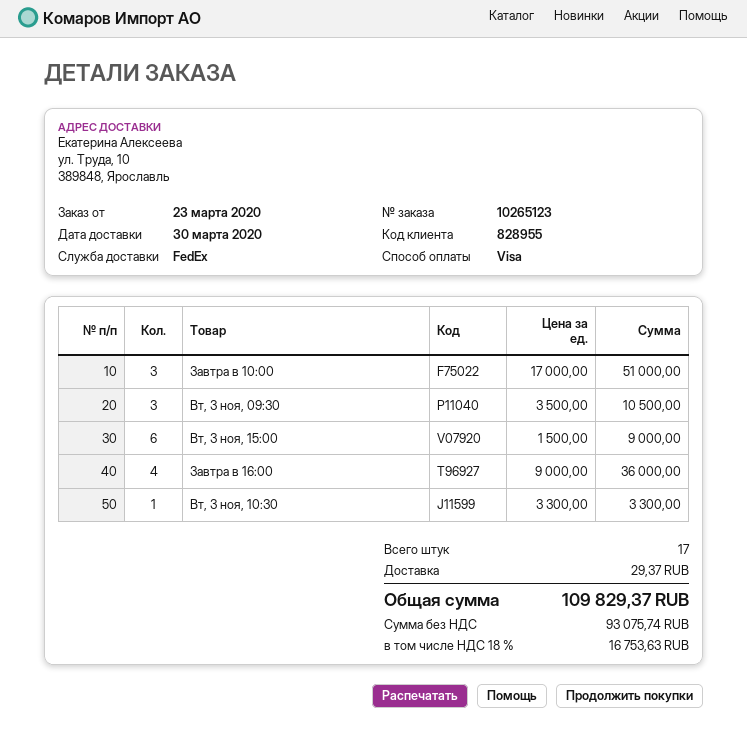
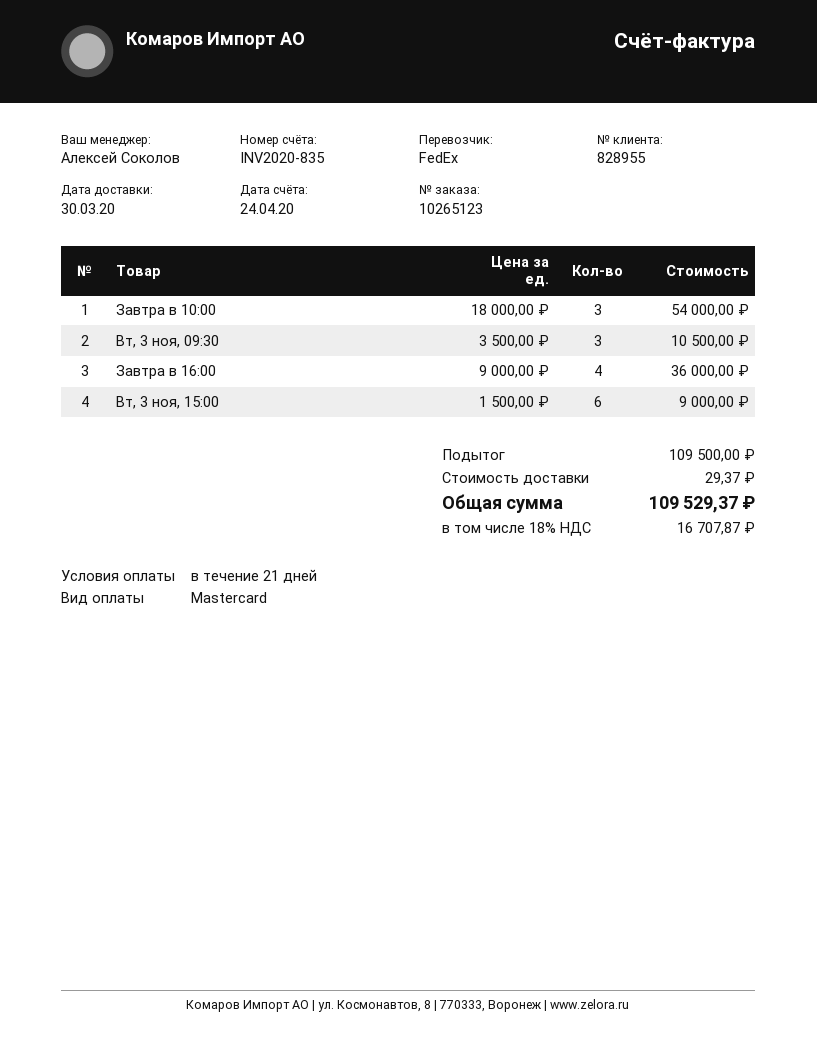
payment method: Visa -> Mastercard
Завтра в 10:00: 3 x 17000.00 = 51000.00 -> 3 x 18000.00 = 54000.00
Вт, 3 ноя, 10:30: 1 x 3300.00 = 3300.00 -> none
tax: 18% = 16753.63 -> 18% = 16707.87
total: 109829.37 -> 109529.37

